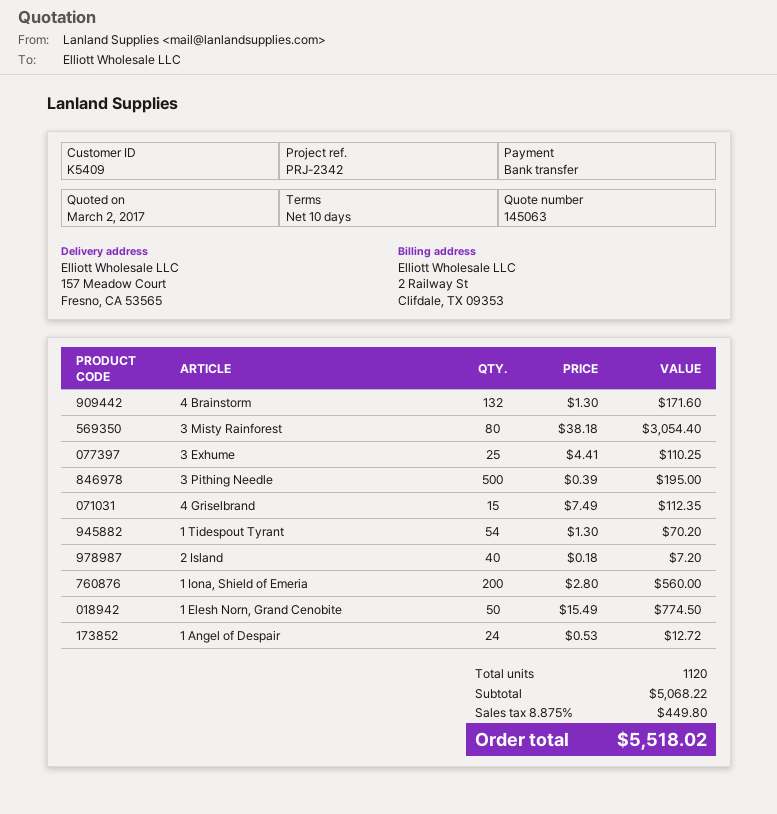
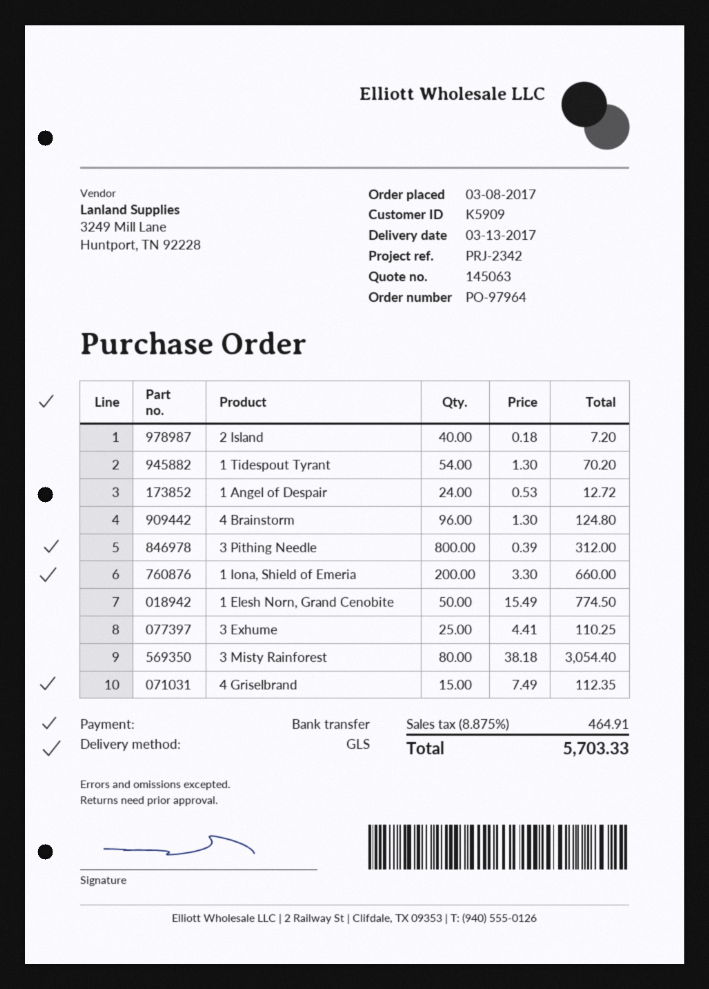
customer number: K5409 -> K5909
4 Brainstorm: 132 x 1.30 = 171.60 -> 96 x 1.30 = 124.80
3 Pithing Needle: 500 x 0.39 = 195.00 -> 800 x 0.39 = 312.00
1 Iona, Shield of Emeria: 200 x 2.80 = 560.00 -> 200 x 3.30 = 660.00
tax: 8.875% = 449.80 -> 8.875% = 464.91
total: 5518.02 -> 5703.33

